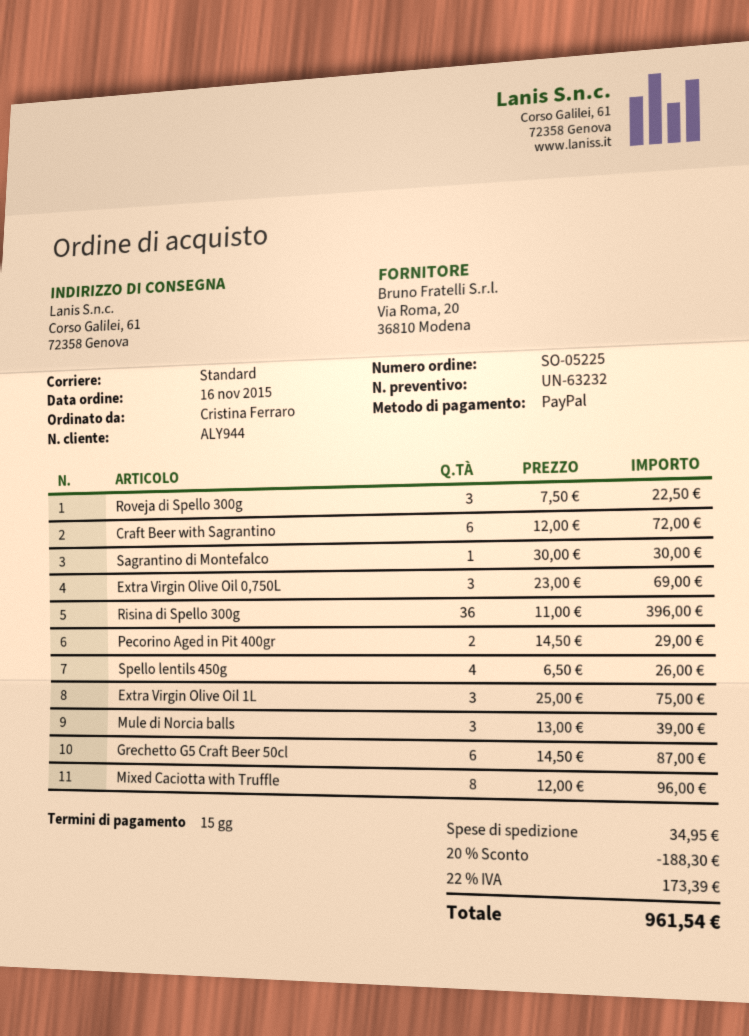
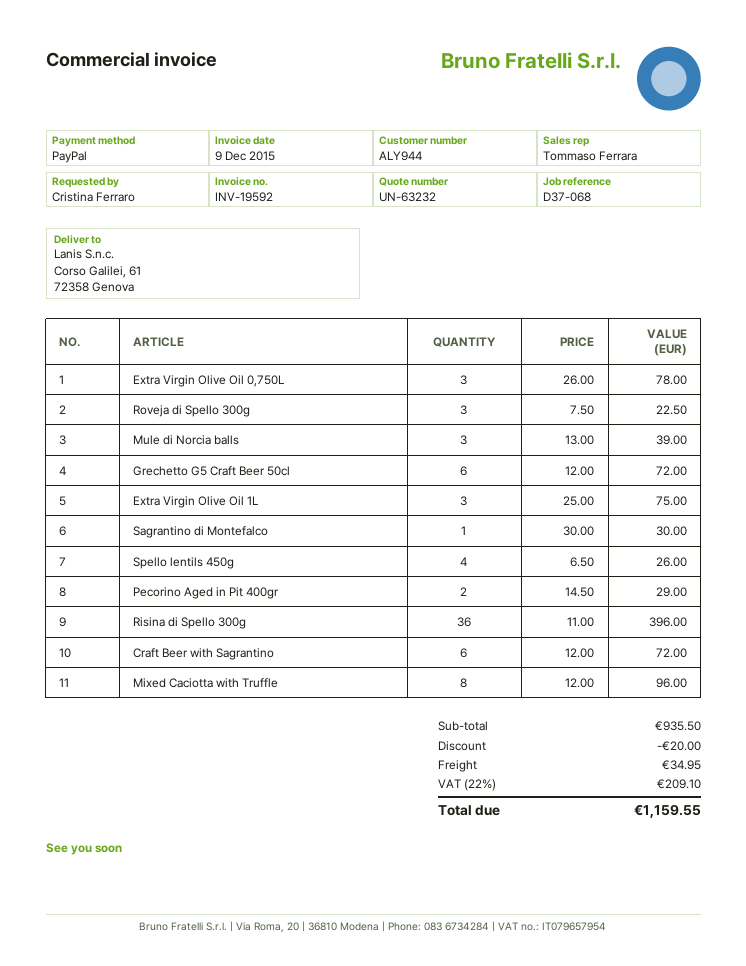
Extra Virgin Olive Oil 0,750L: 3 x 23.00 = 69.00 -> 3 x 26.00 = 78.00
Grechetto G5 Craft Beer 50cl: 6 x 14.50 = 87.00 -> 6 x 12.00 = 72.00
discount: 188.30 -> 20.00
tax: 22% = 173.39 -> 22% = 209.10
total: 961.54 -> 1159.55

